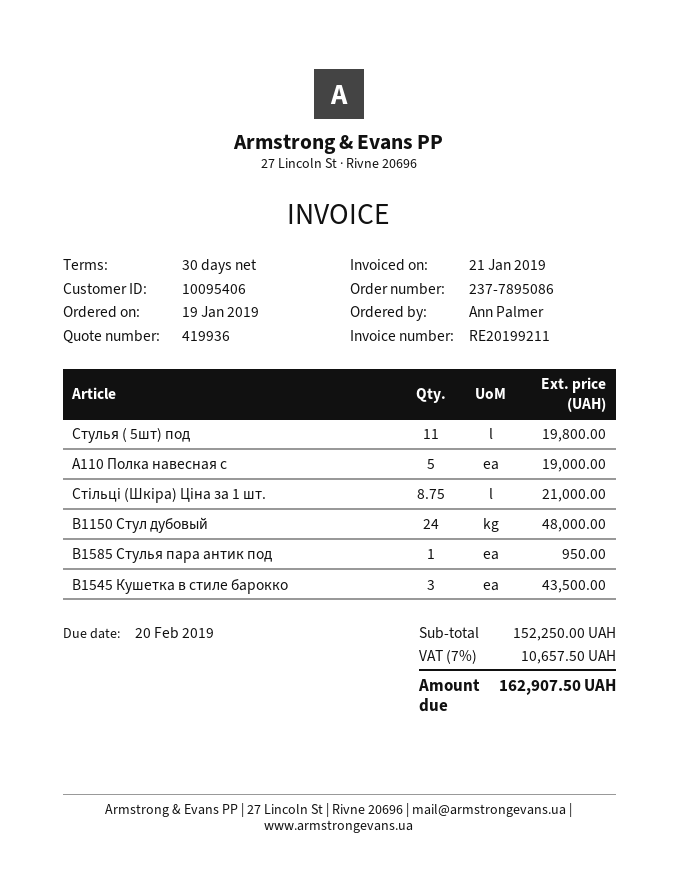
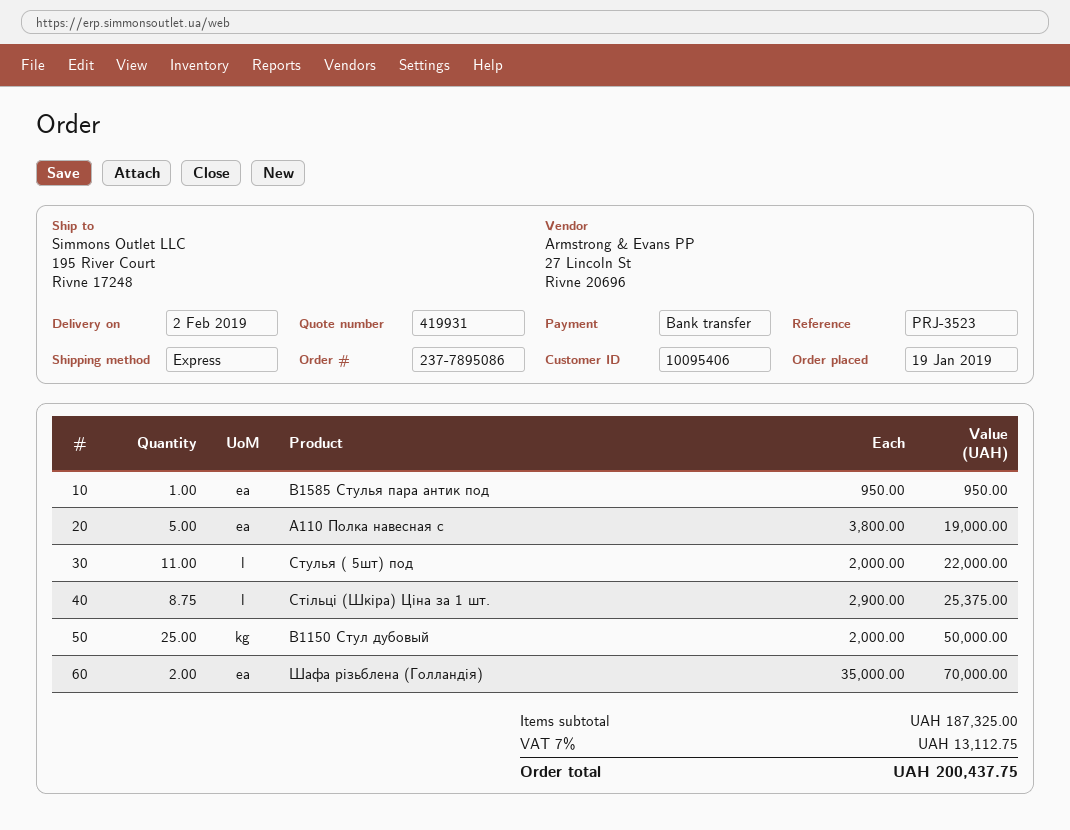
quote number: 419936 -> 419931
Стулья ( 5шт) под: 11 for 19800.00 -> 11 for 22000.00
Стільці (Шкіра) Ціна за 1 шт.: 8.75 for 21000.00 -> 8.75 for 25375.00
В1150 Стул дубовый: 24 for 48000.00 -> 25 for 50000.00
В1545 Кушетка в стиле барокко: 3 for 43500.00 -> none
Шафа різьблена (Голландія): none -> 2 for 70000.00
subtotal: 152250.00 -> 187325.00
tax: 7% = 10657.50 -> 7% = 13112.75
total: 162907.50 -> 200437.75

